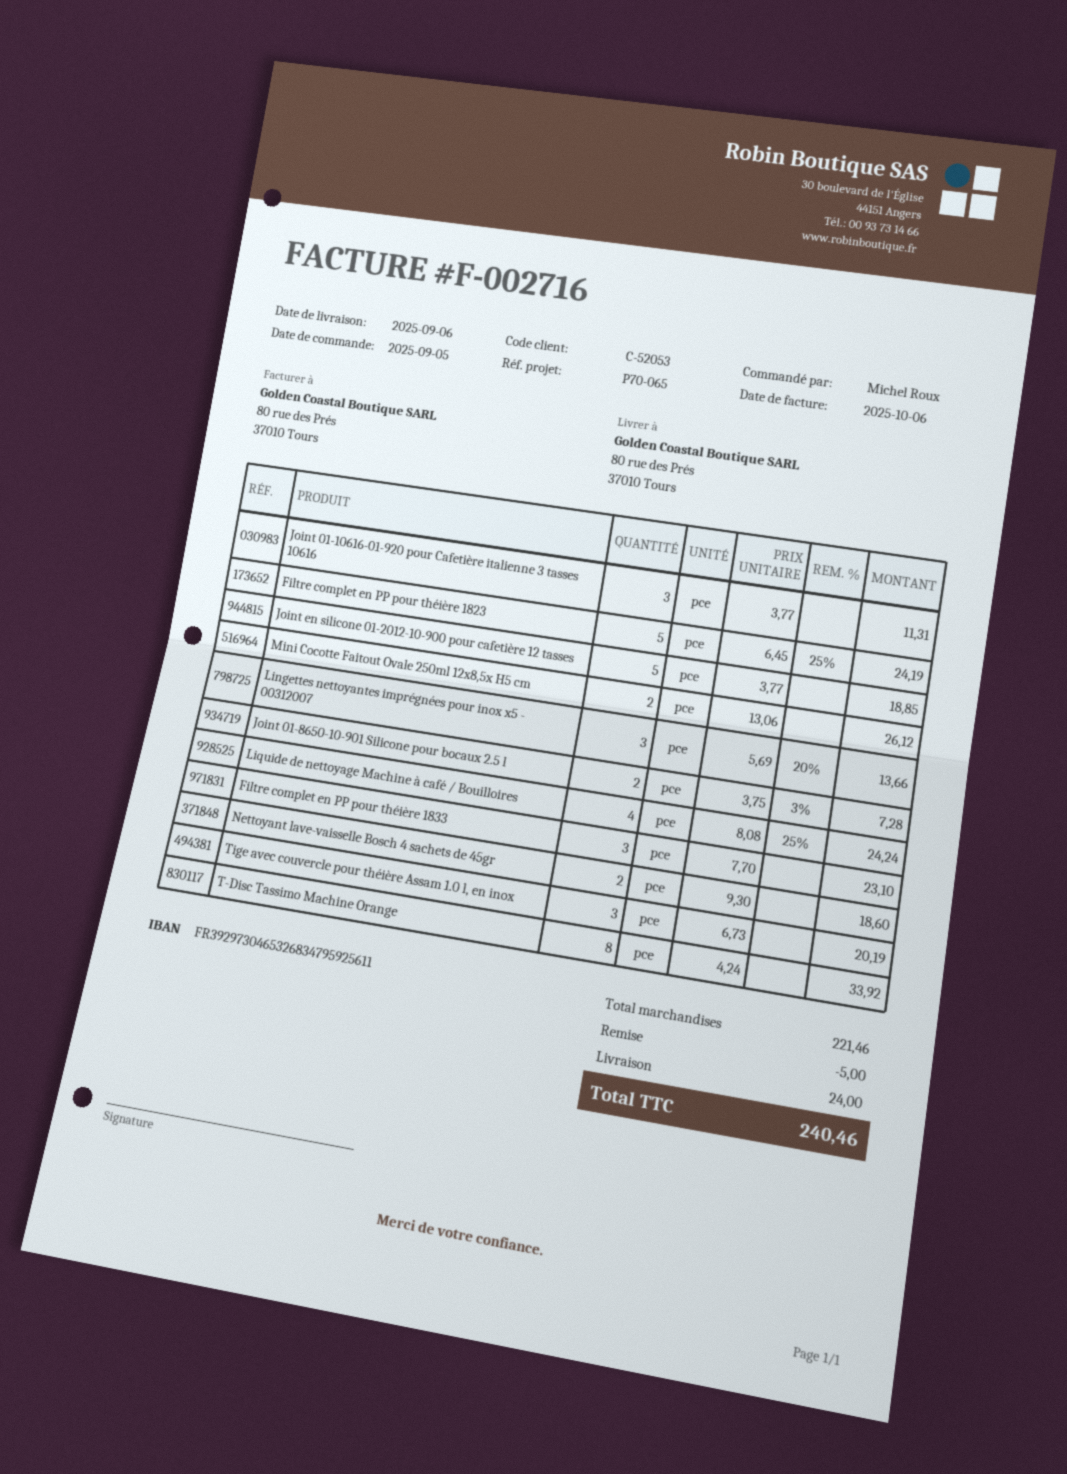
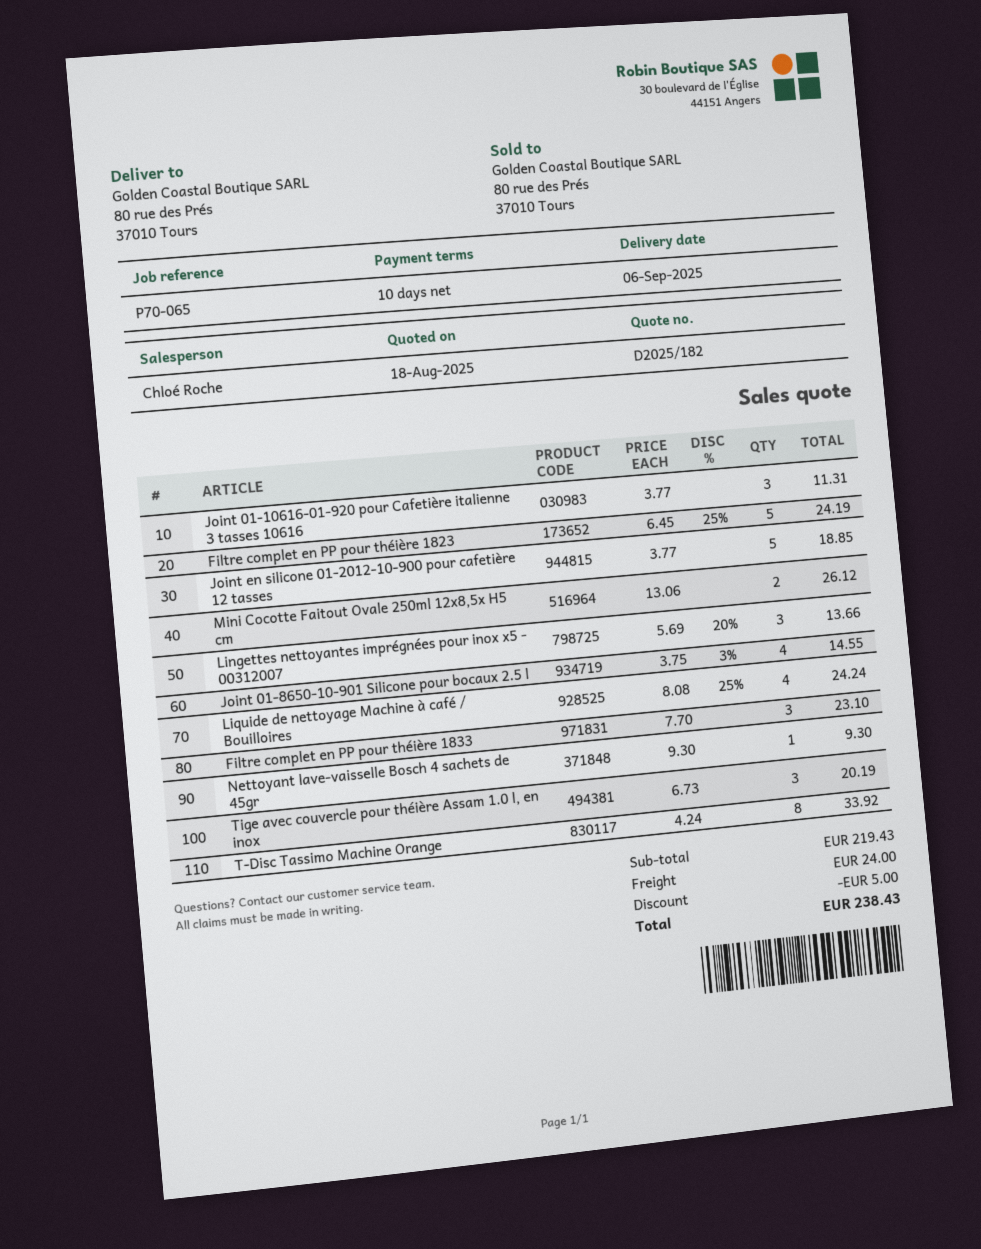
Joint 01-8650-10-901 Silicone pour bocaux 2.5 l: 2 x 3.75 - 3% = 7.28 -> 4 x 3.75 - 3% = 14.55
Nettoyant lave-vaisselle Bosch 4 sachets de 45gr: 2 x 9.30 = 18.60 -> 1 x 9.30 = 9.30
subtotal: 221.46 -> 219.43
total: 240.46 -> 238.43

